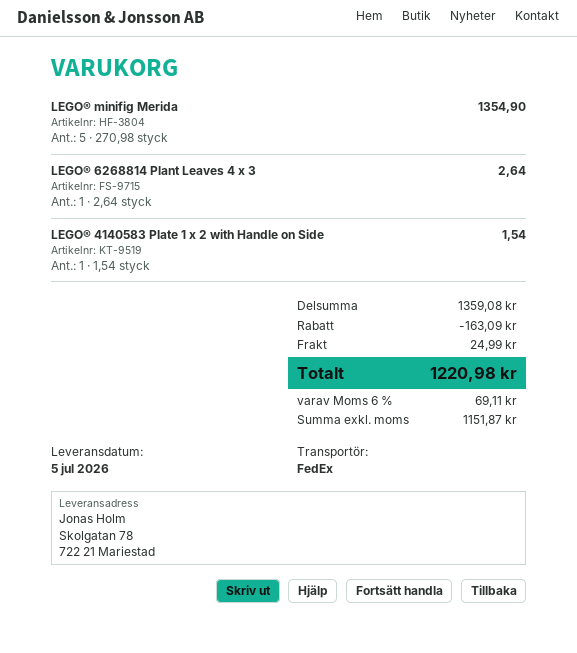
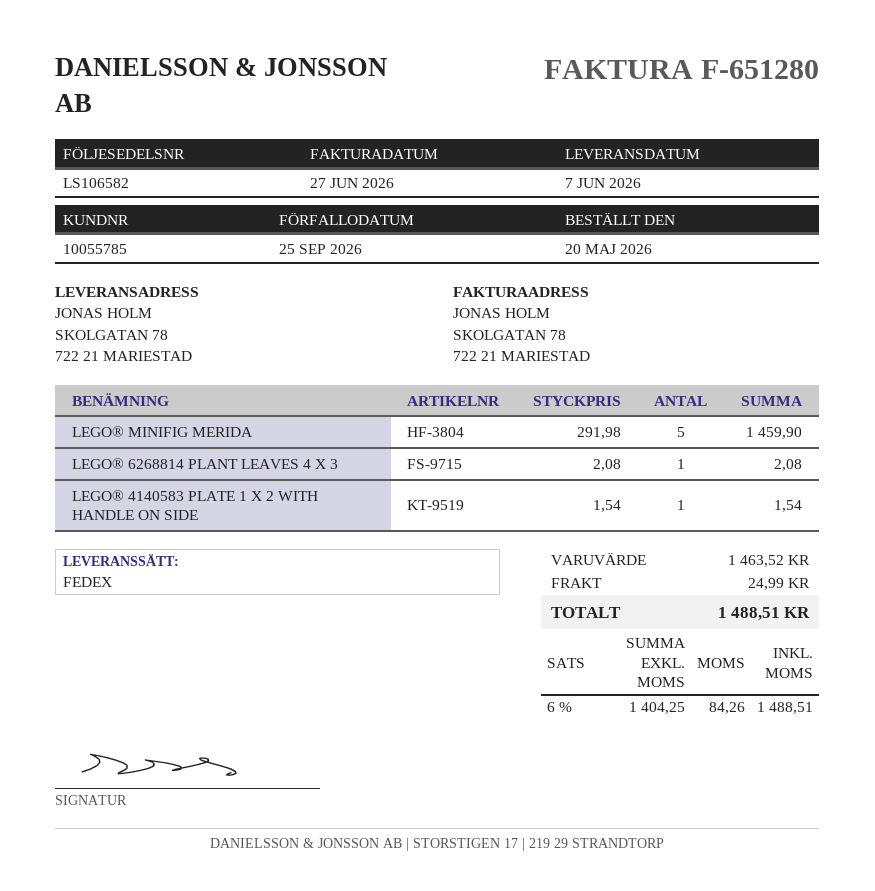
delivery date: 2026-07-05 -> 2026-06-07
LEGO® minifig Merida: 5 x 270.98 = 1354.90 -> 5 x 291.98 = 1459.90
LEGO® 6268814 Plant Leaves 4 x 3: 1 x 2.64 = 2.64 -> 1 x 2.08 = 2.08
subtotal: 1359.08 -> 1463.52
discount: 163.09 -> none
net: 1151.87 -> 1404.25
tax: 6% = 69.11 -> 6% = 84.26
total: 1220.98 -> 1488.51

